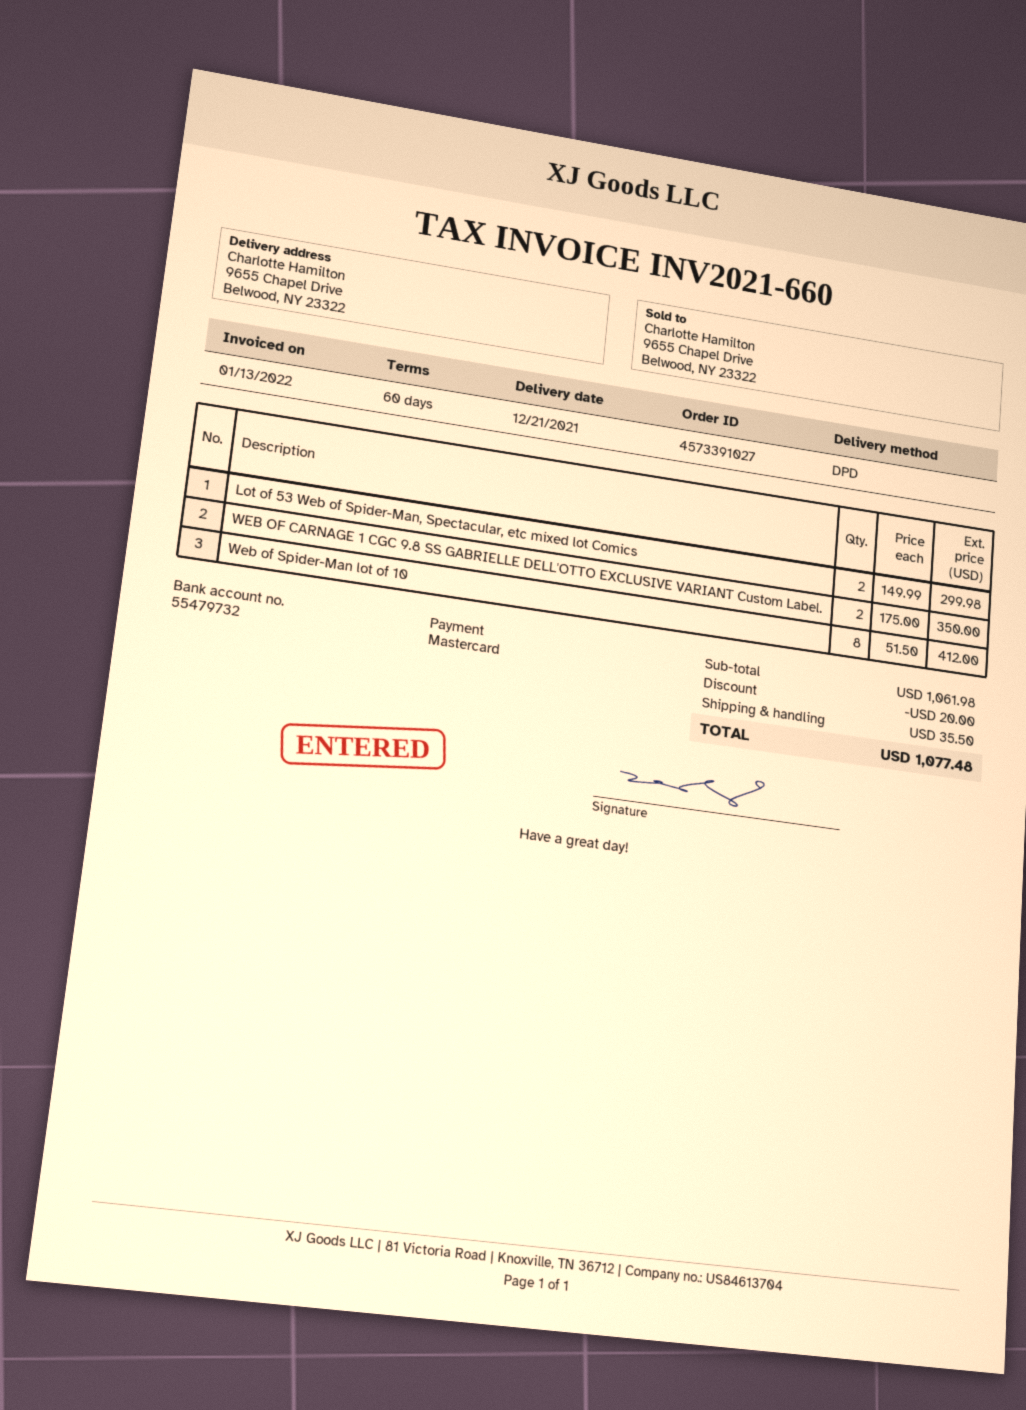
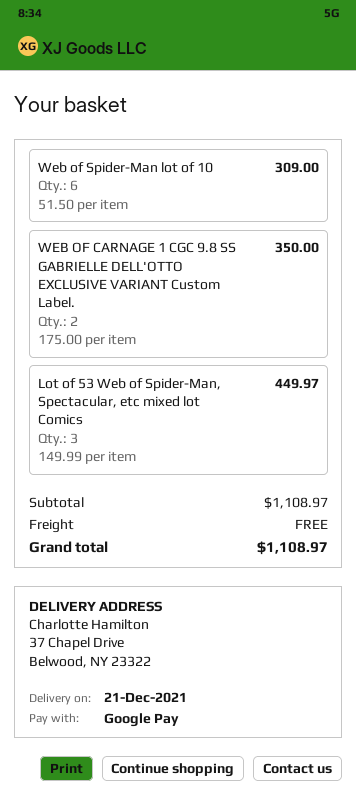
payment method: Mastercard -> Google Pay
ship to: 9655 Chapel Drive, Belwood, NY 23322 -> 37 Chapel Drive, Belwood, NY 23322
Lot of 53 Web of Spider-Man, Spectacular, etc mixed lot Comics: 2 x 149.99 = 299.98 -> 3 x 149.99 = 449.97
Web of Spider-Man lot of 10: 8 x 51.50 = 412.00 -> 6 x 51.50 = 309.00
subtotal: 1061.98 -> 1108.97
discount: 20.00 -> none
shipping: 35.50 -> 0.00
total: 1077.48 -> 1108.97

